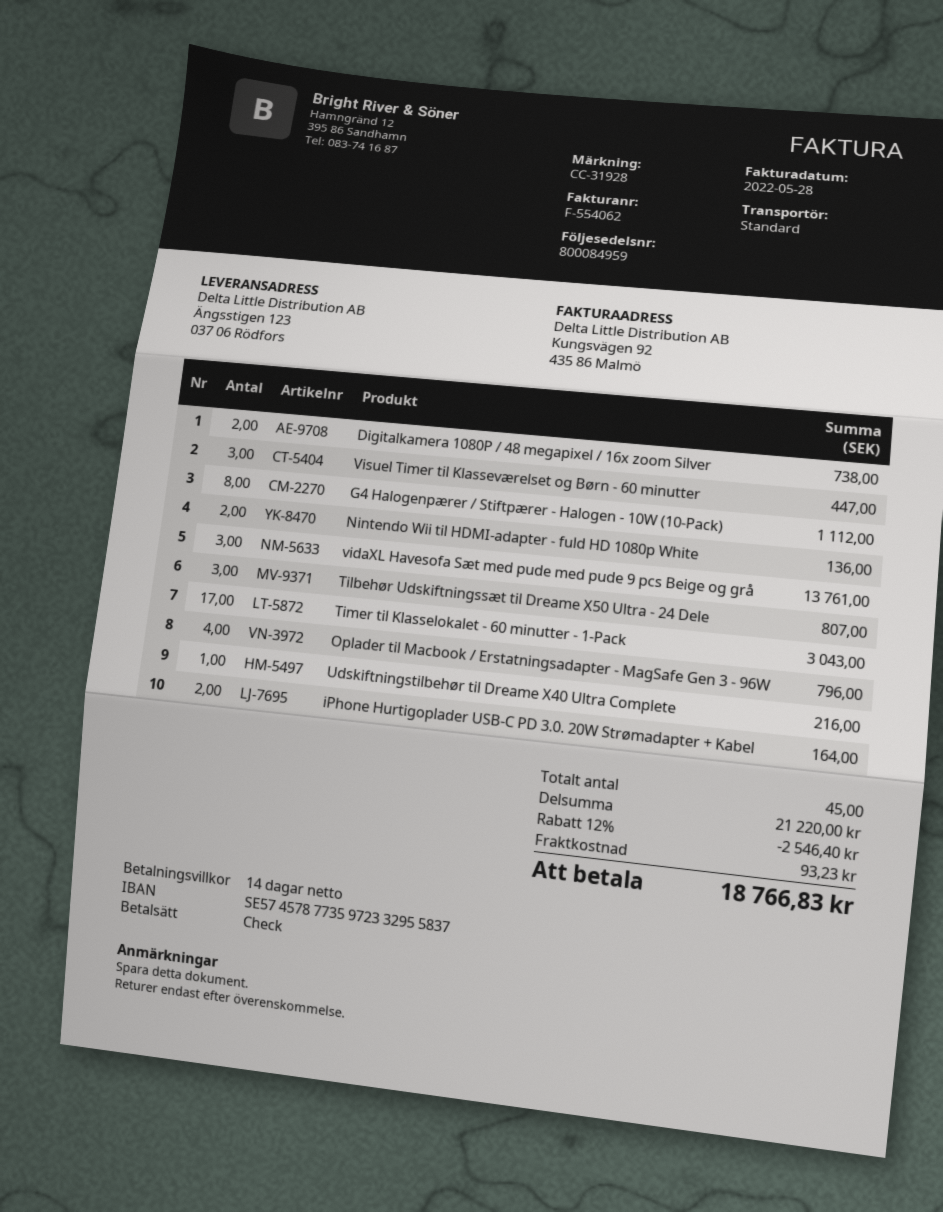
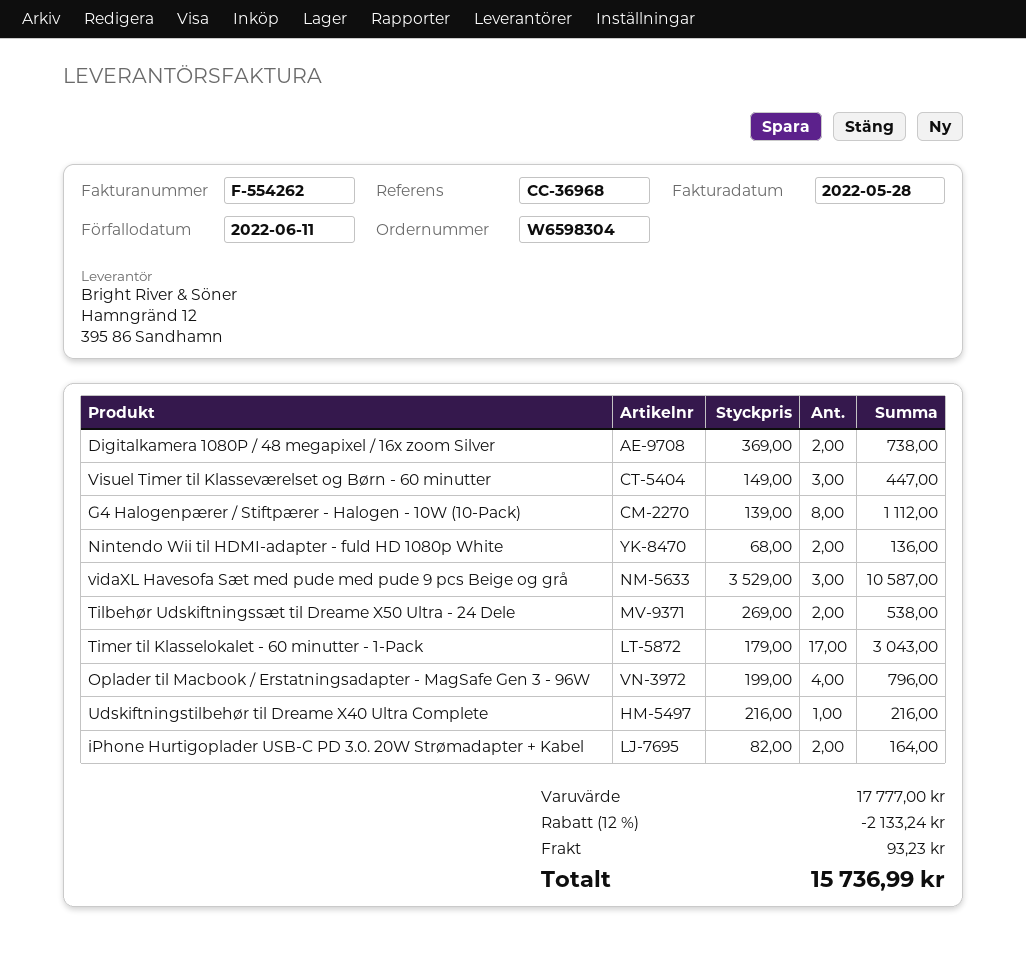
invoice number: F-554062 -> F-554262
reference: CC-31928 -> CC-36968
vidaXL Havesofa Sæt med pude med pude 9 pcs Beige og grå: 3 for 13761.00 -> 3 for 10587.00
Tilbehør Udskiftningssæt til Dreame X50 Ultra - 24 Dele: 3 for 807.00 -> 2 for 538.00
subtotal: 21220.00 -> 17777.00
discount: 12% = 2546.40 -> 12% = 2133.24
total: 18766.83 -> 15736.99

